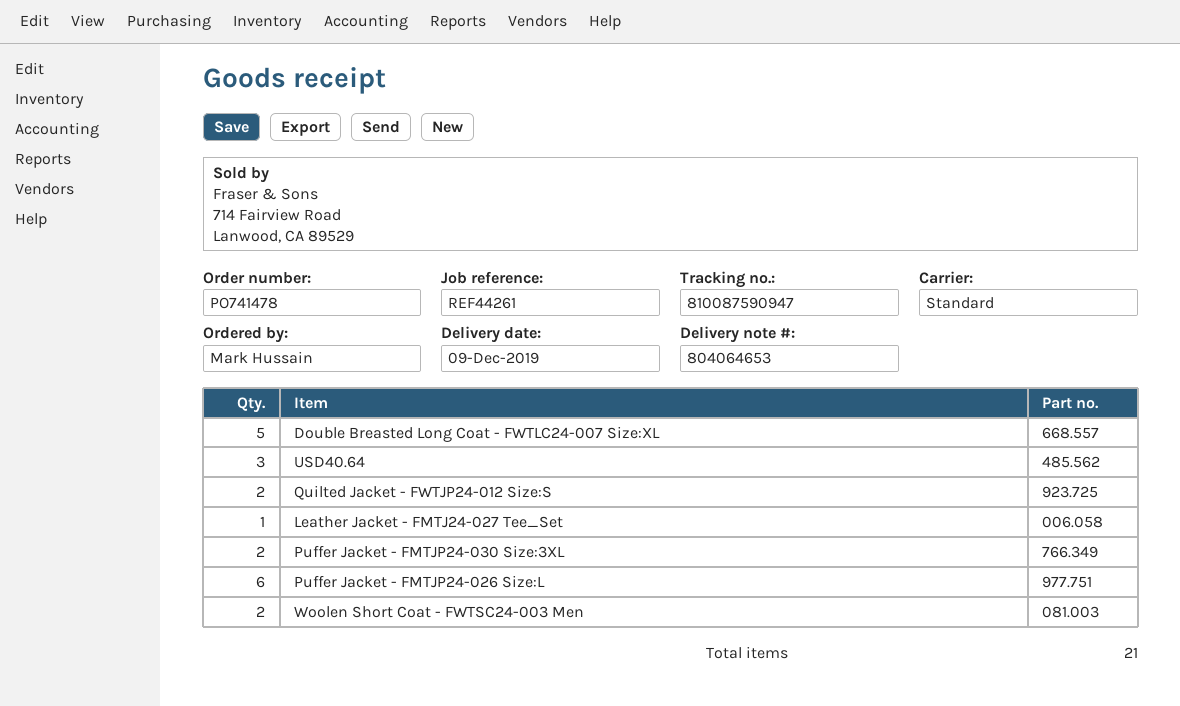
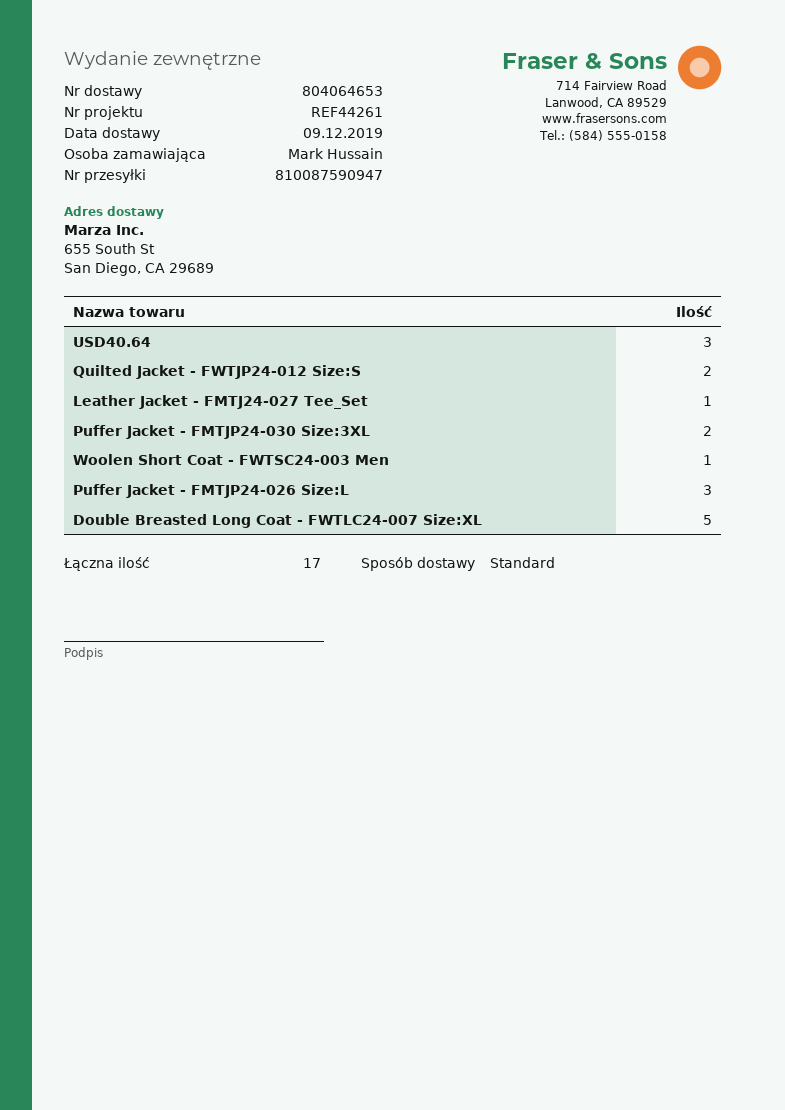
Puffer Jacket - FMTJP24-026 Size:L: 6 -> 3
Woolen Short Coat - FWTSC24-003 Men: 2 -> 1
total quantity: 21 -> 17

